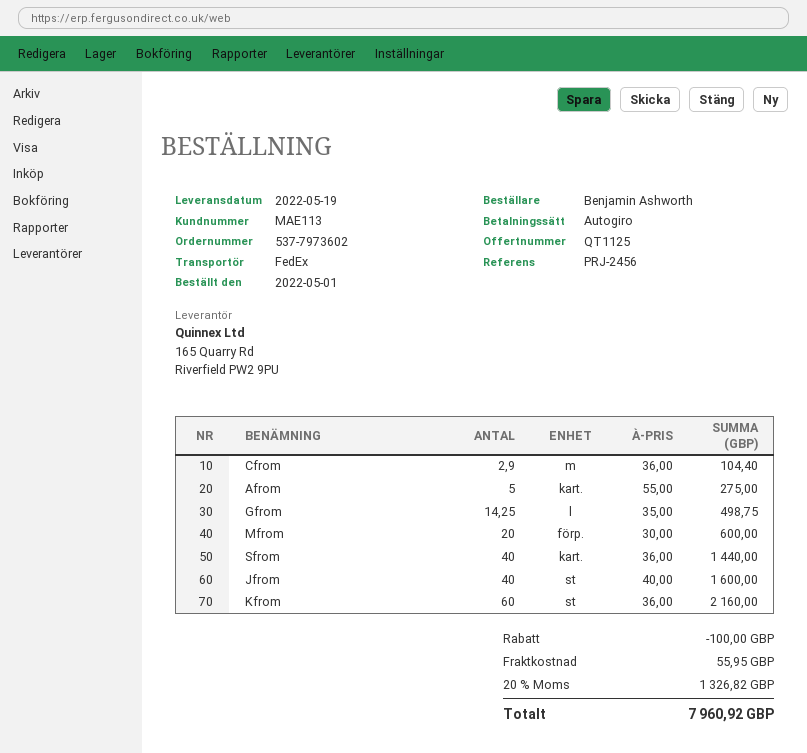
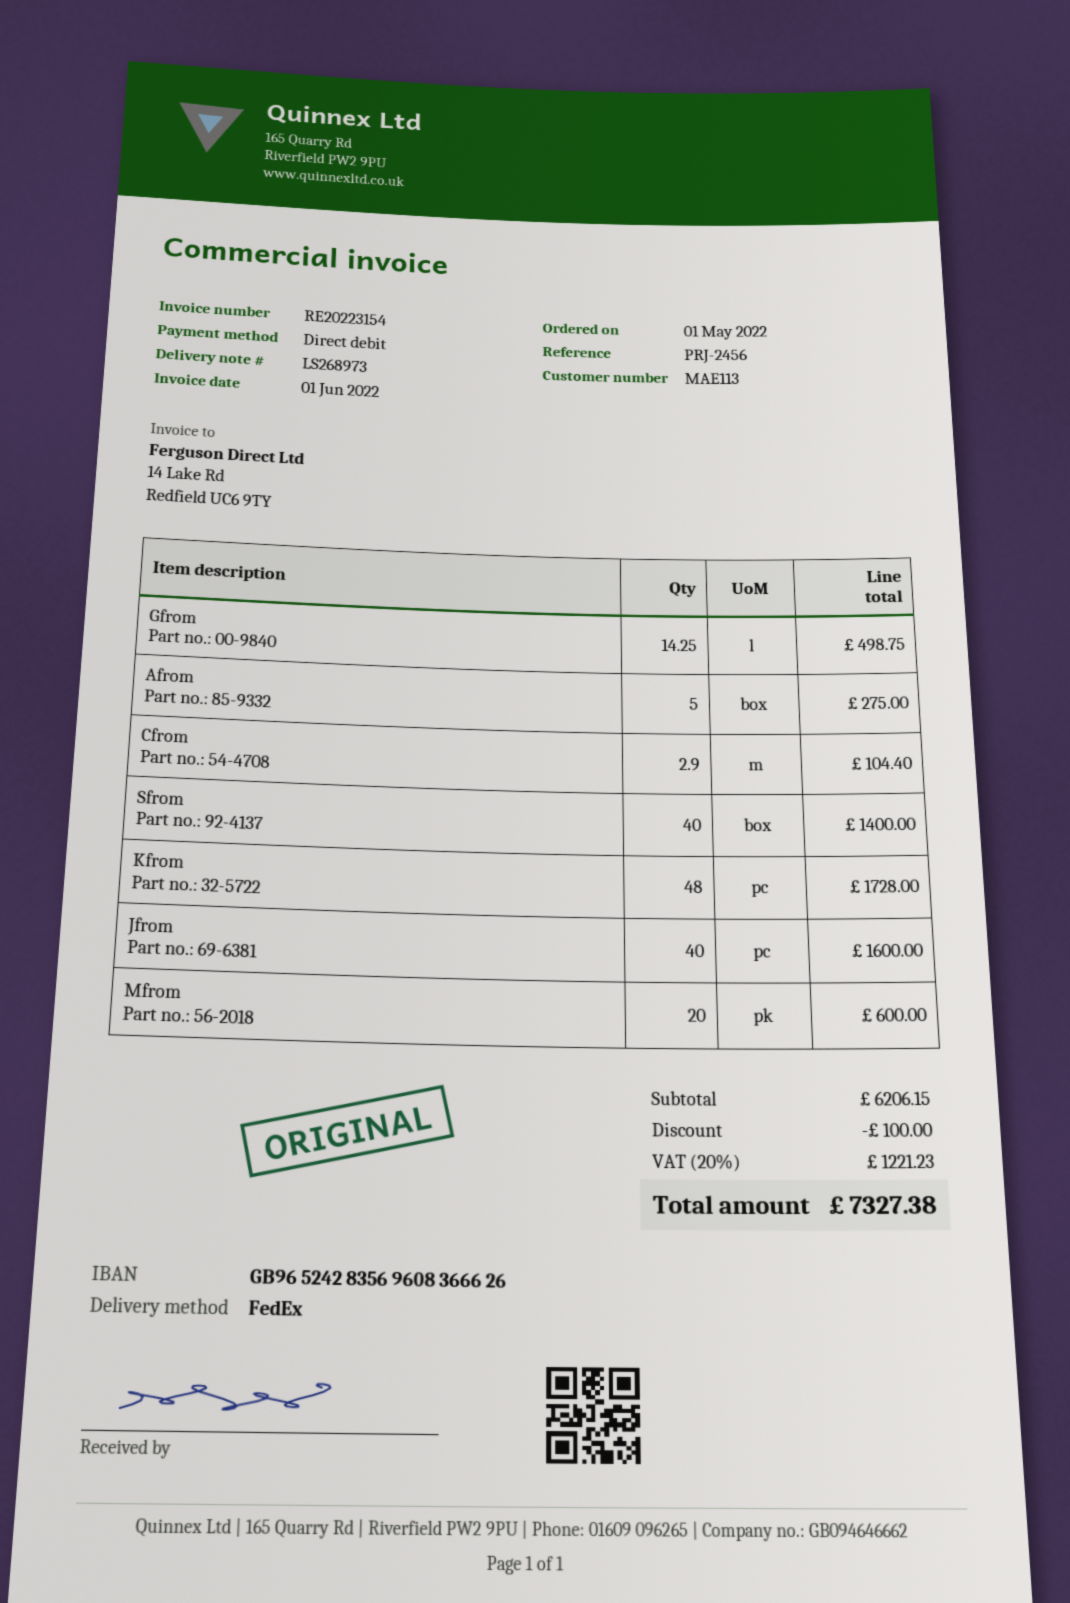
Sfrom: 40 for 1440.00 -> 40 for 1400.00
Kfrom: 60 for 2160.00 -> 48 for 1728.00
shipping: 55.95 -> none
tax: 20% = 1326.82 -> 20% = 1221.23
total: 7960.92 -> 7327.38

